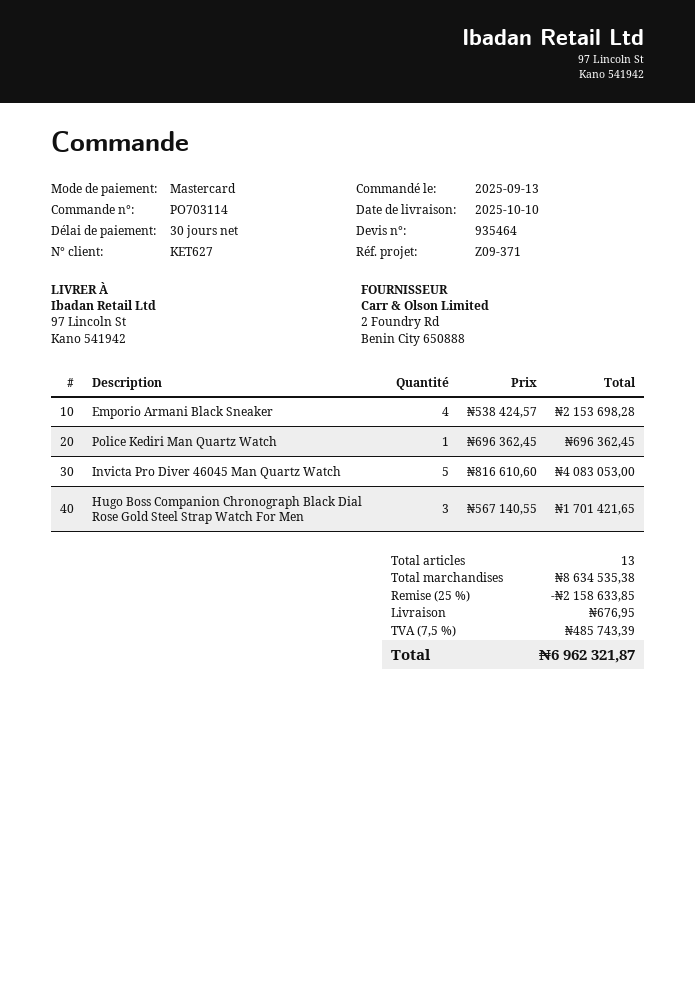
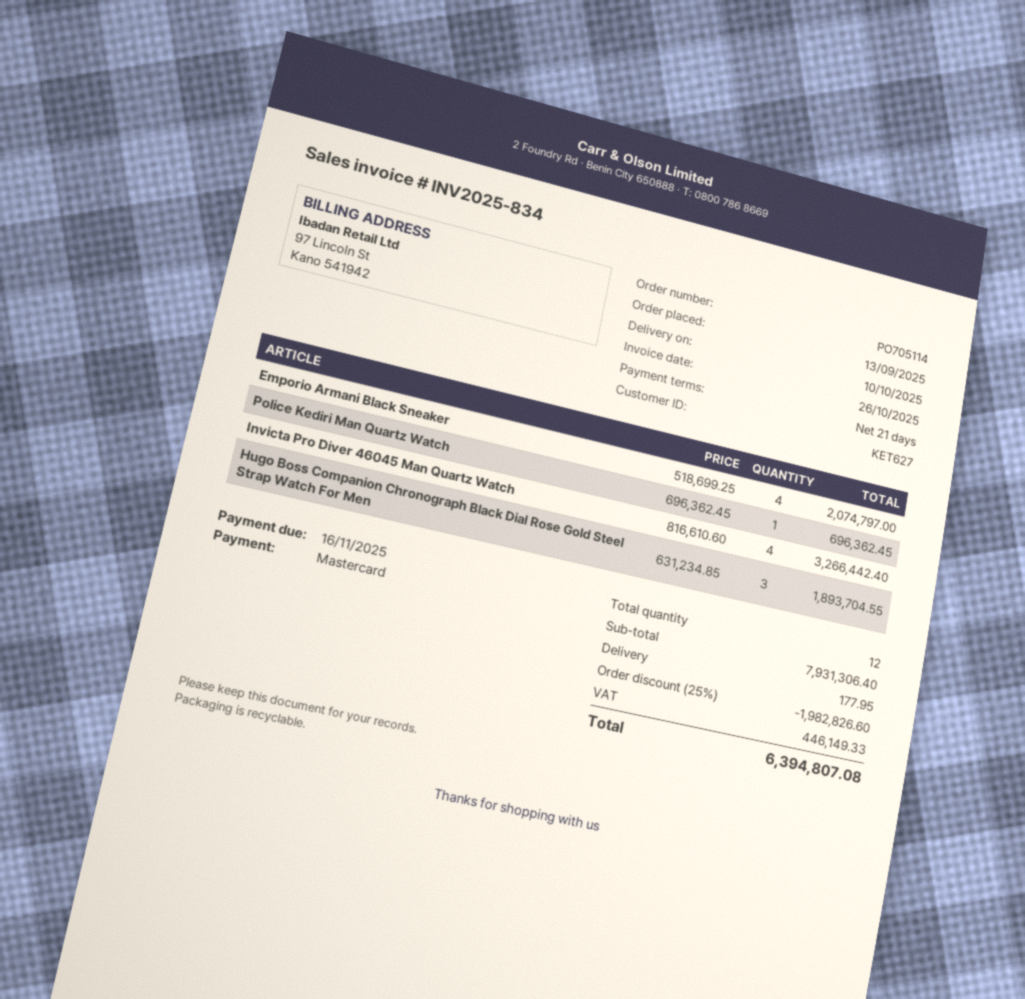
order number: PO703114 -> PO705114
payment terms: 30 days -> 21 days
Emporio Armani Black Sneaker: 4 x 538424.57 = 2153698.28 -> 4 x 518699.25 = 2074797.00
Invicta Pro Diver 46045 Man Quartz Watch: 5 x 816610.60 = 4083053.00 -> 4 x 816610.60 = 3266442.40
Hugo Boss Companion Chronograph Black Dial Rose Gold Steel Strap Watch For Men: 3 x 567140.55 = 1701421.65 -> 3 x 631234.85 = 1893704.55
total quantity: 13 -> 12
subtotal: 8634535.38 -> 7931306.40
discount: 25% = 2158633.85 -> 25% = 1982826.60
shipping: 676.95 -> 177.95
tax: 485743.39 -> 446149.33
total: 6962321.87 -> 6394807.08

